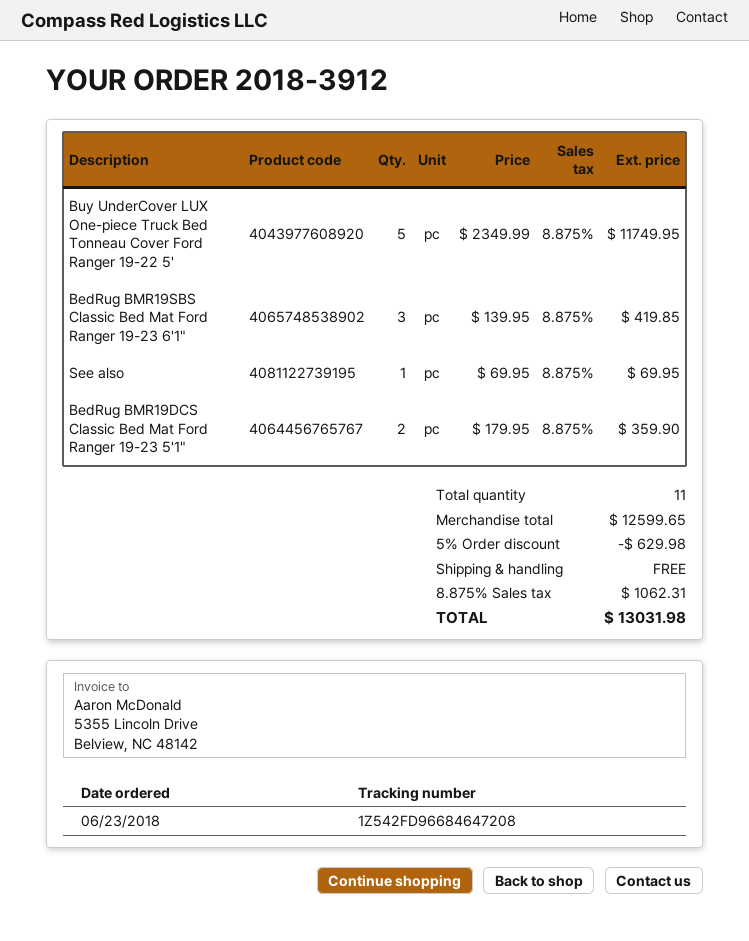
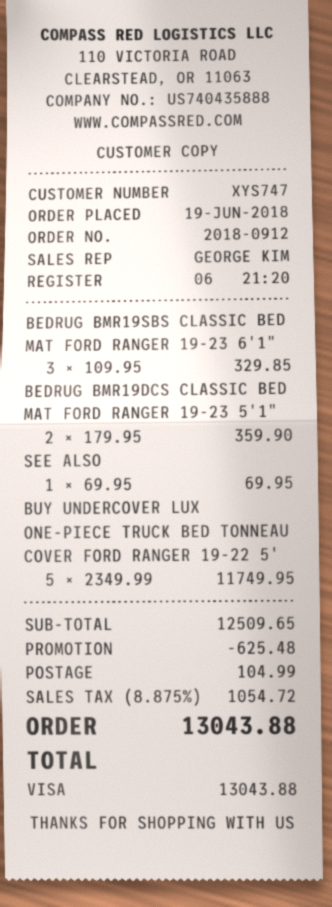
order number: 2018-3912 -> 2018-0912
order date: 2018-06-23 -> 2018-06-19
BedRug BMR19SBS Classic Bed Mat Ford Ranger 19-23 6'1": 3 x 139.95 = 419.85 -> 3 x 109.95 = 329.85
subtotal: 12599.65 -> 12509.65
discount: 629.98 -> 625.48
shipping: 0.00 -> 104.99
tax: 8.875% = 1062.31 -> 8.875% = 1054.72
total: 13031.98 -> 13043.88

